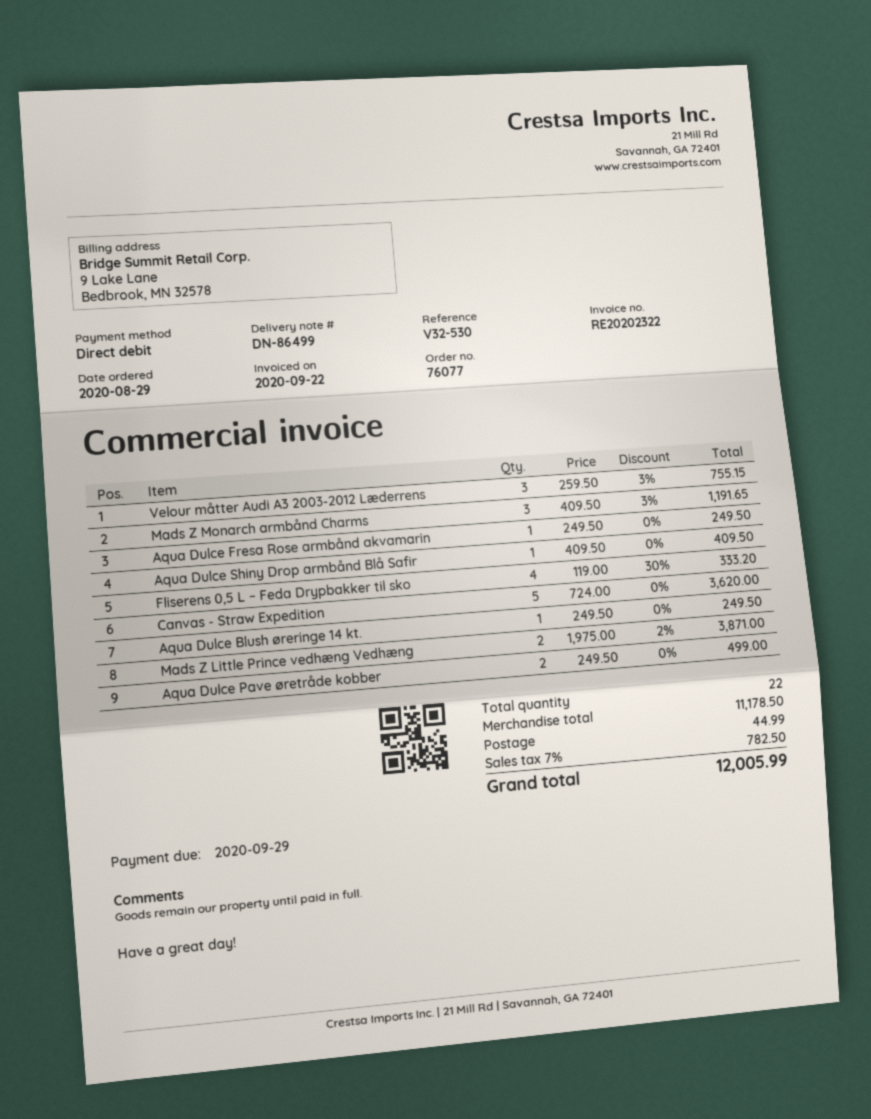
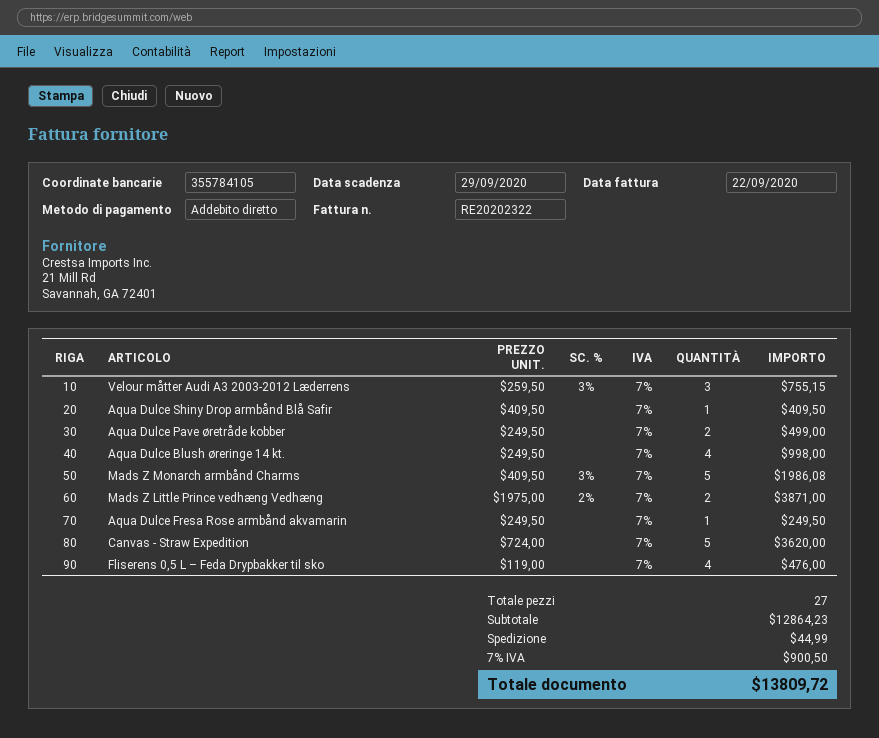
Mads Z Monarch armbånd Charms: 3 x 409.50 - 3% = 1191.65 -> 5 x 409.50 - 3% = 1986.08
Fliserens 0,5 L – Feda Drypbakker til sko: 4 x 119.00 - 30% = 333.20 -> 4 x 119.00 = 476.00
Aqua Dulce Blush øreringe 14 kt.: 1 x 249.50 = 249.50 -> 4 x 249.50 = 998.00
total quantity: 22 -> 27
subtotal: 11178.50 -> 12864.23
tax: 7% = 782.50 -> 7% = 900.50
total: 12005.99 -> 13809.72

